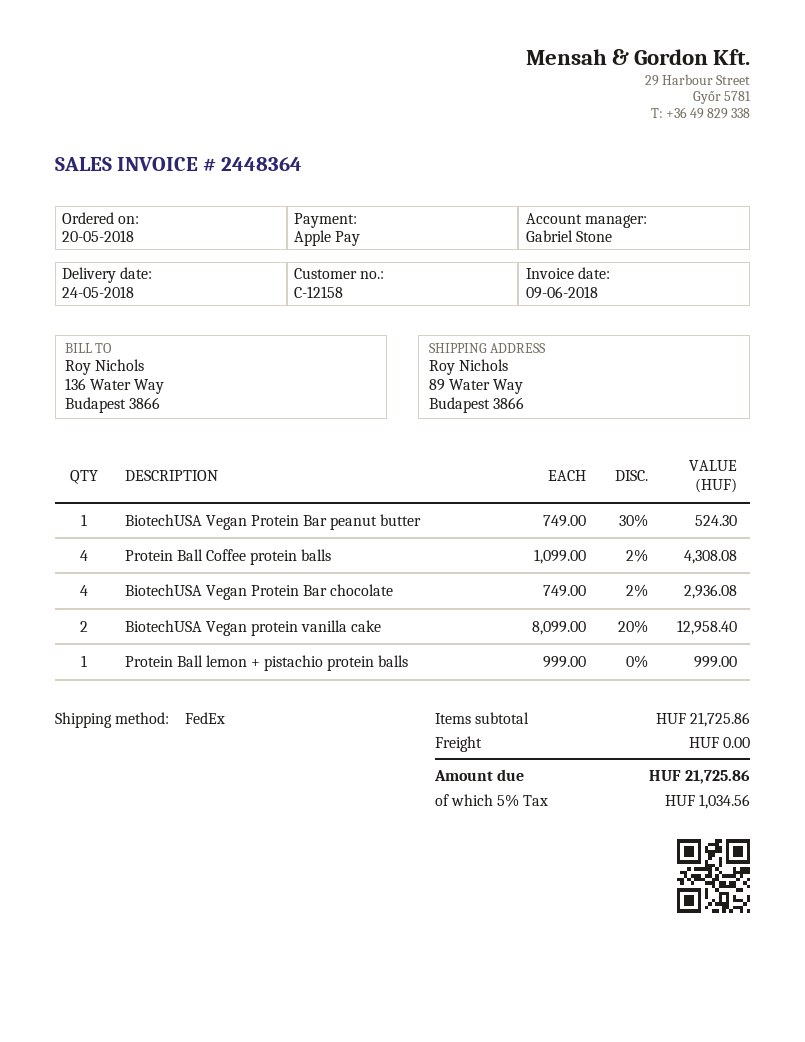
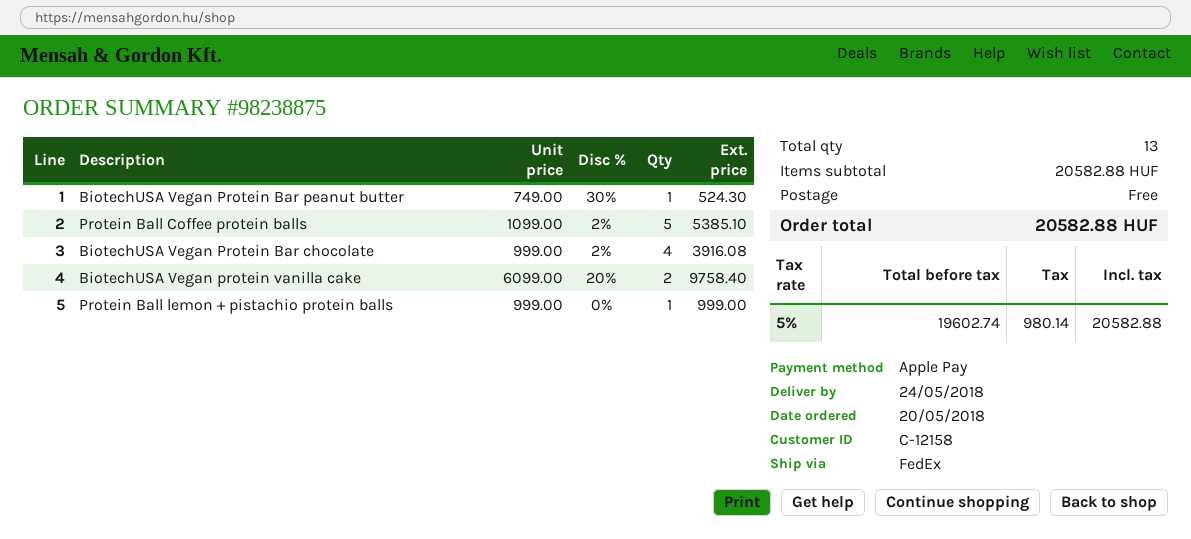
Protein Ball Coffee protein balls: 4 x 1099.00 - 2% = 4308.08 -> 5 x 1099.00 - 2% = 5385.10
BiotechUSA Vegan Protein Bar chocolate: 4 x 749.00 - 2% = 2936.08 -> 4 x 999.00 - 2% = 3916.08
BiotechUSA Vegan protein vanilla cake: 2 x 8099.00 - 20% = 12958.40 -> 2 x 6099.00 - 20% = 9758.40
subtotal: 21725.86 -> 20582.88
tax: 5% = 1034.56 -> 5% = 980.14
total: 21725.86 -> 20582.88

